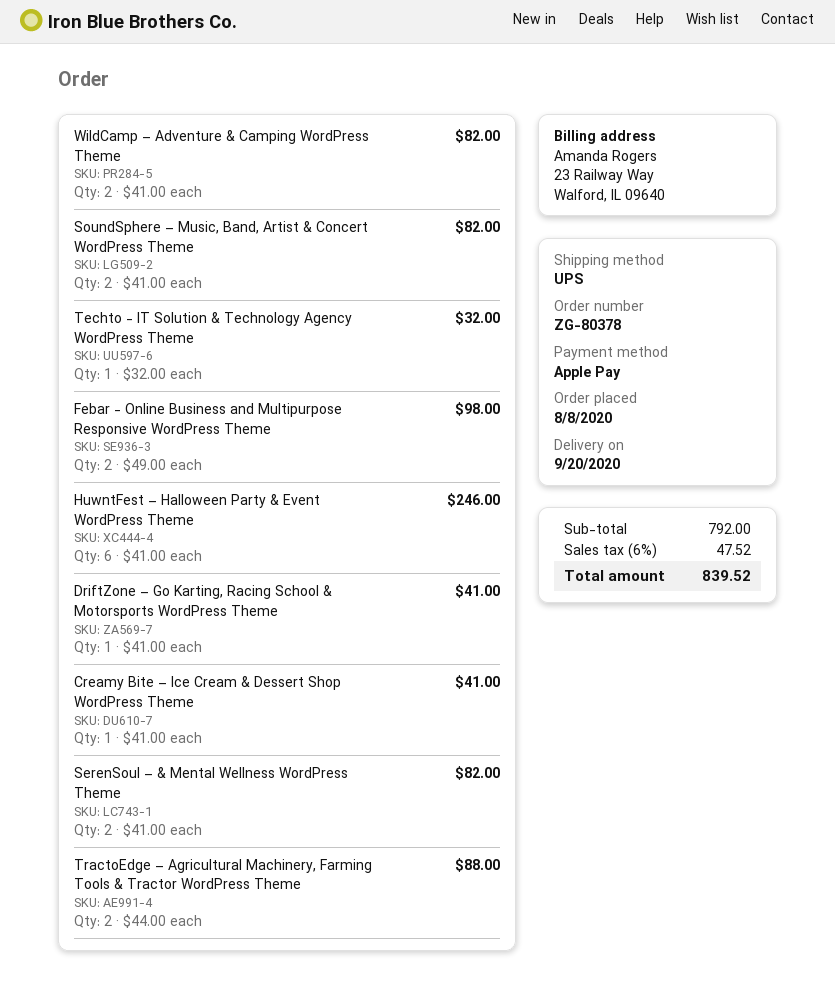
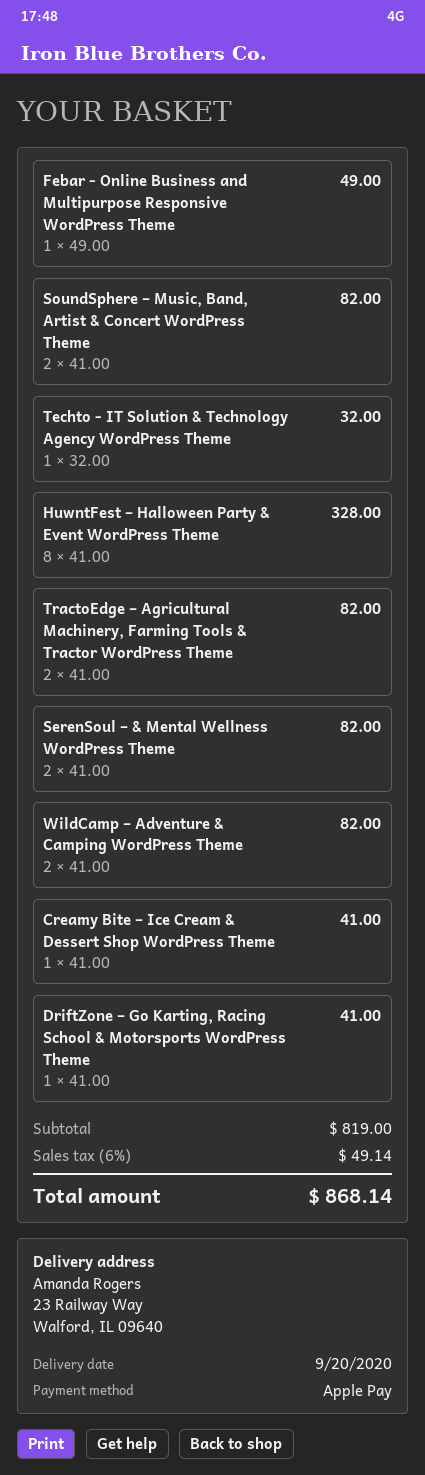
Febar - Online Business and Multipurpose Responsive WordPress Theme: 2 x 49.00 = 98.00 -> 1 x 49.00 = 49.00
HuwntFest – Halloween Party & Event WordPress Theme: 6 x 41.00 = 246.00 -> 8 x 41.00 = 328.00
TractoEdge – Agricultural Machinery, Farming Tools & Tractor WordPress Theme: 2 x 44.00 = 88.00 -> 2 x 41.00 = 82.00
subtotal: 792.00 -> 819.00
tax: 6% = 47.52 -> 6% = 49.14
total: 839.52 -> 868.14

